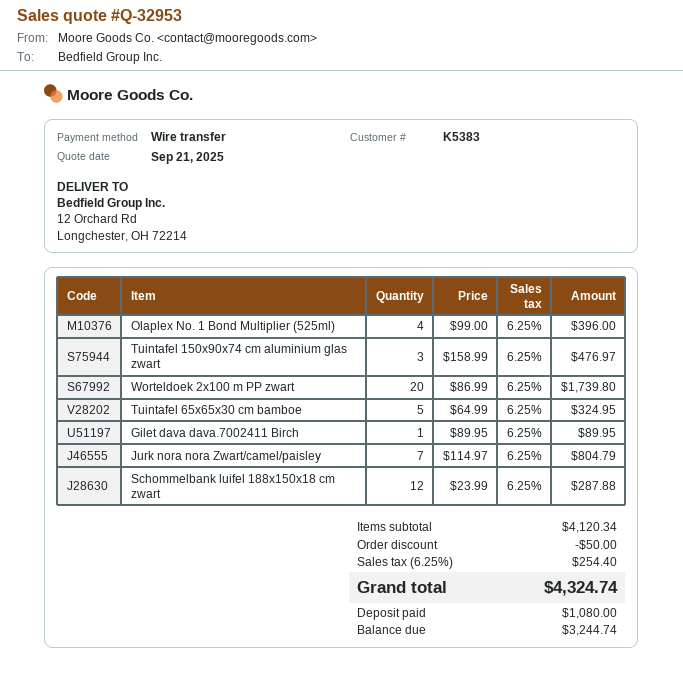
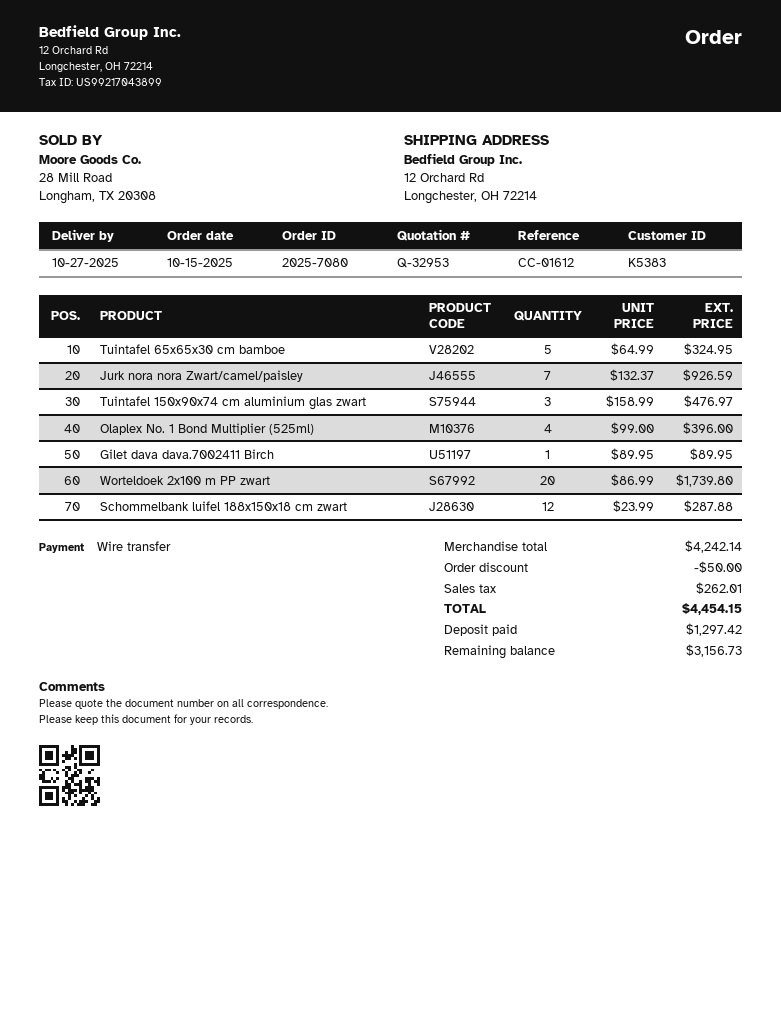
Jurk nora nora Zwart/camel/paisley: 7 x 114.97 = 804.79 -> 7 x 132.37 = 926.59
subtotal: 4120.34 -> 4242.14
tax: 254.40 -> 262.01
total: 4324.74 -> 4454.15
deposit: 1080.00 -> 1297.42
balance: 3244.74 -> 3156.73

